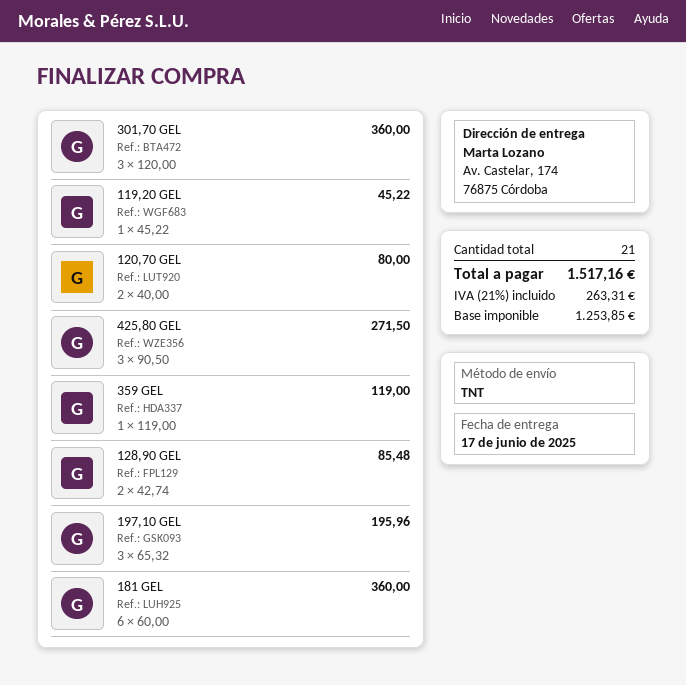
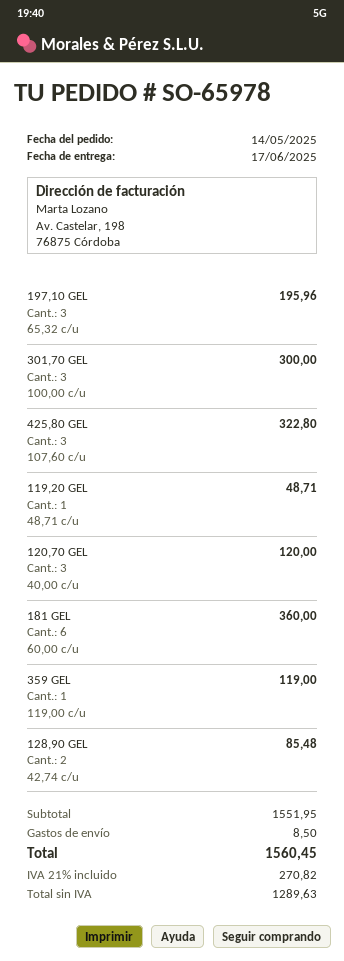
301,70 GEL: 3 x 120.00 = 360.00 -> 3 x 100.00 = 300.00
119,20 GEL: 1 x 45.22 = 45.22 -> 1 x 48.71 = 48.71
120,70 GEL: 2 x 40.00 = 80.00 -> 3 x 40.00 = 120.00
425,80 GEL: 3 x 90.50 = 271.50 -> 3 x 107.60 = 322.80
shipping: none -> 8.50
net: 1253.85 -> 1289.63
tax: 21% = 263.31 -> 21% = 270.82
total: 1517.16 -> 1560.45

